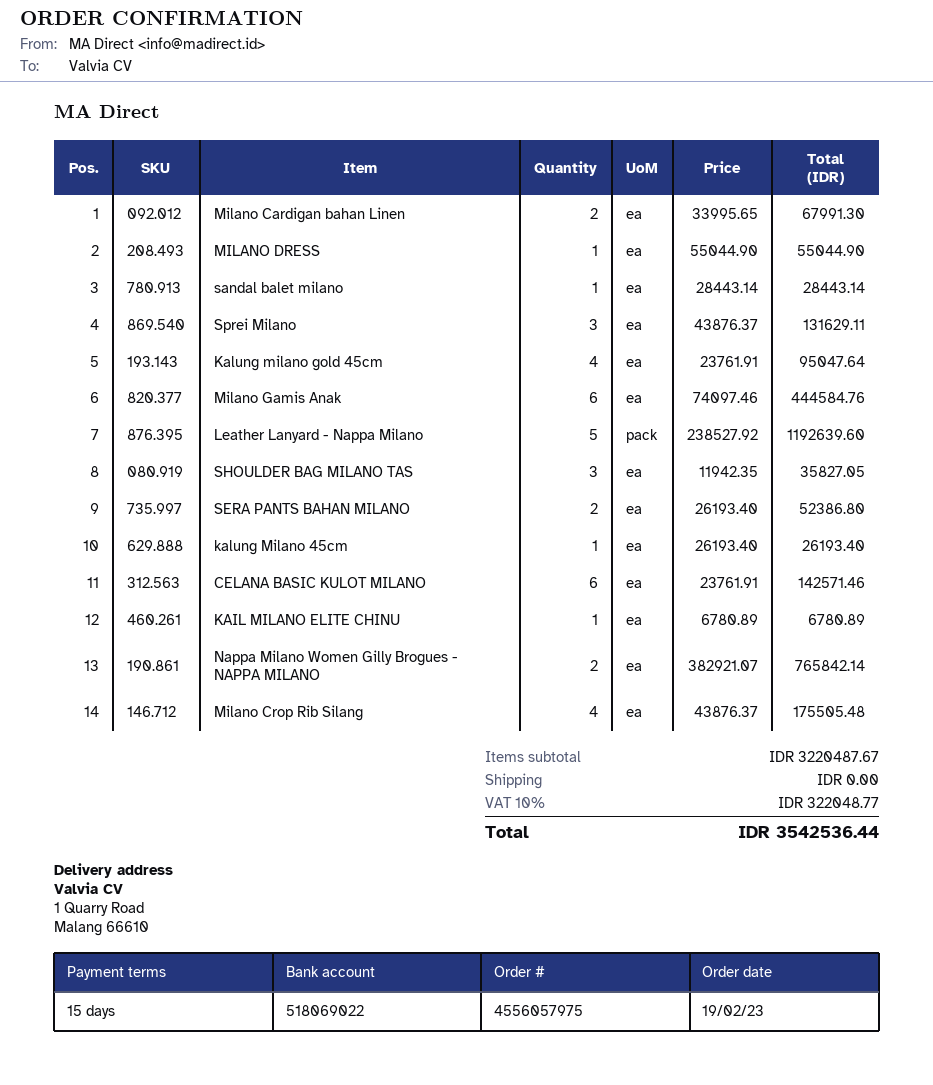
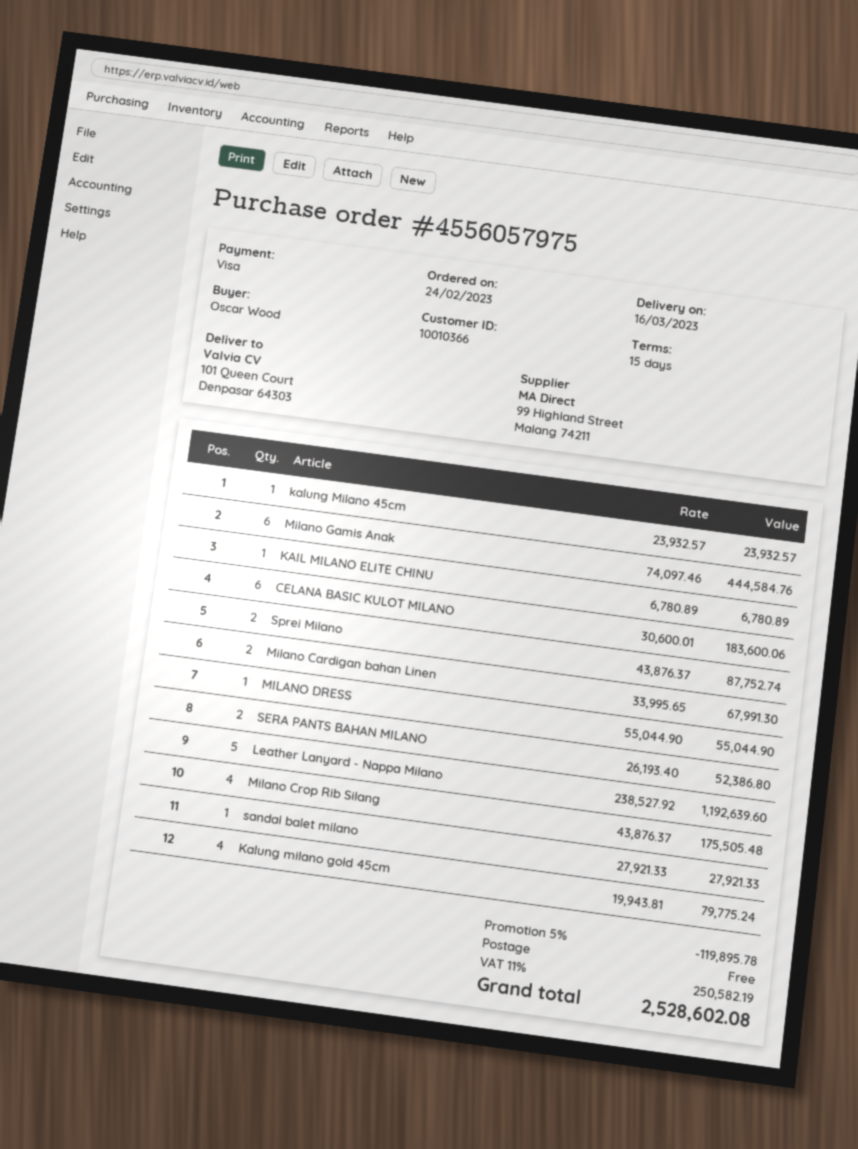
order date: 2023-02-19 -> 2023-02-24
ship to: 1 Quarry Road, Malang 66610 -> 101 Queen Court, Denpasar 64303
sandal balet milano: 1 x 28443.14 = 28443.14 -> 1 x 27921.33 = 27921.33
Sprei Milano: 3 x 43876.37 = 131629.11 -> 2 x 43876.37 = 87752.74
Kalung milano gold 45cm: 4 x 23761.91 = 95047.64 -> 4 x 19943.81 = 79775.24
SHOULDER BAG MILANO TAS: 3 x 11942.35 = 35827.05 -> none
kalung Milano 45cm: 1 x 26193.40 = 26193.40 -> 1 x 23932.57 = 23932.57
CELANA BASIC KULOT MILANO: 6 x 23761.91 = 142571.46 -> 6 x 30600.01 = 183600.06
Nappa Milano Women Gilly Brogues - NAPPA MILANO: 2 x 382921.07 = 765842.14 -> none
discount: none -> 5% = 119895.78
tax: 10% = 322048.77 -> 11% = 250582.19
total: 3542536.44 -> 2528602.08

